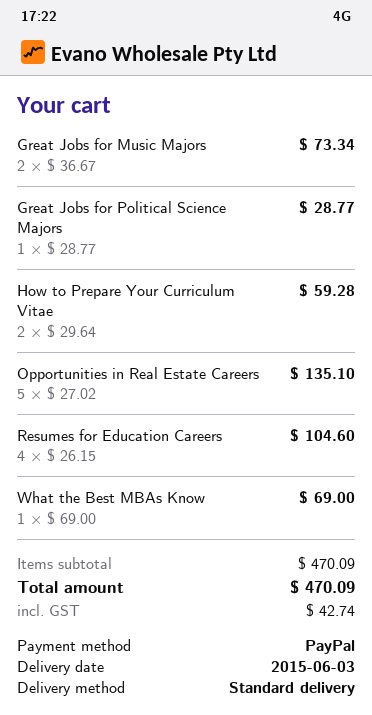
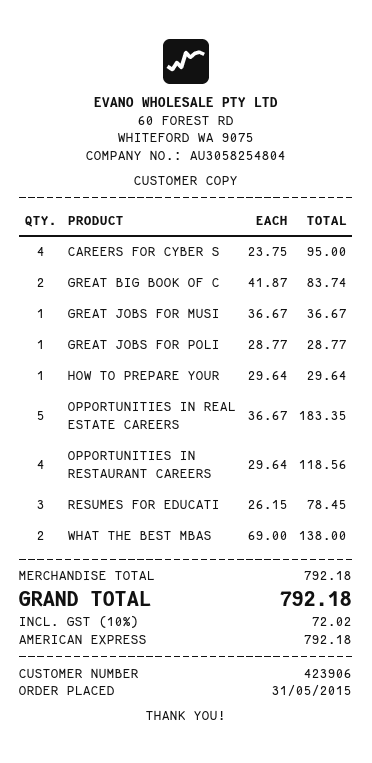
payment method: PayPal -> American Express
Great Jobs for Music Majors: 2 x 36.67 = 73.34 -> 1 x 36.67 = 36.67
How to Prepare Your Curriculum Vitae: 2 x 29.64 = 59.28 -> 1 x 29.64 = 29.64
Opportunities in Real Estate Careers: 5 x 27.02 = 135.10 -> 5 x 36.67 = 183.35
Resumes for Education Careers: 4 x 26.15 = 104.60 -> 3 x 26.15 = 78.45
What the Best MBAs Know: 1 x 69.00 = 69.00 -> 2 x 69.00 = 138.00
CAREERS FOR CYBER S: none -> 4 x 23.75 = 95.00
GREAT BIG BOOK OF C: none -> 2 x 41.87 = 83.74
OPPORTUNITIES IN RESTAURANT CAREERS: none -> 4 x 29.64 = 118.56
subtotal: 470.09 -> 792.18
tax: 42.74 -> 72.02
total: 470.09 -> 792.18

